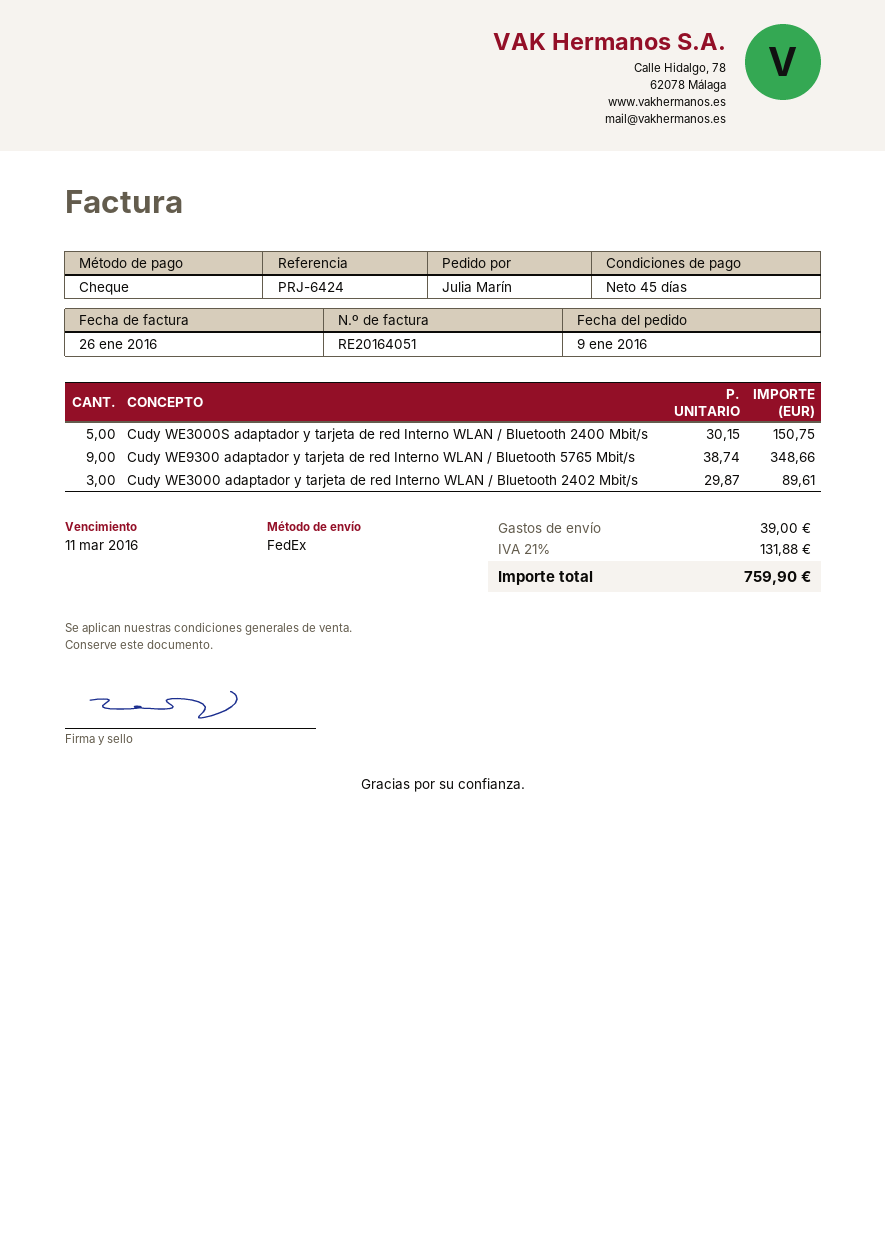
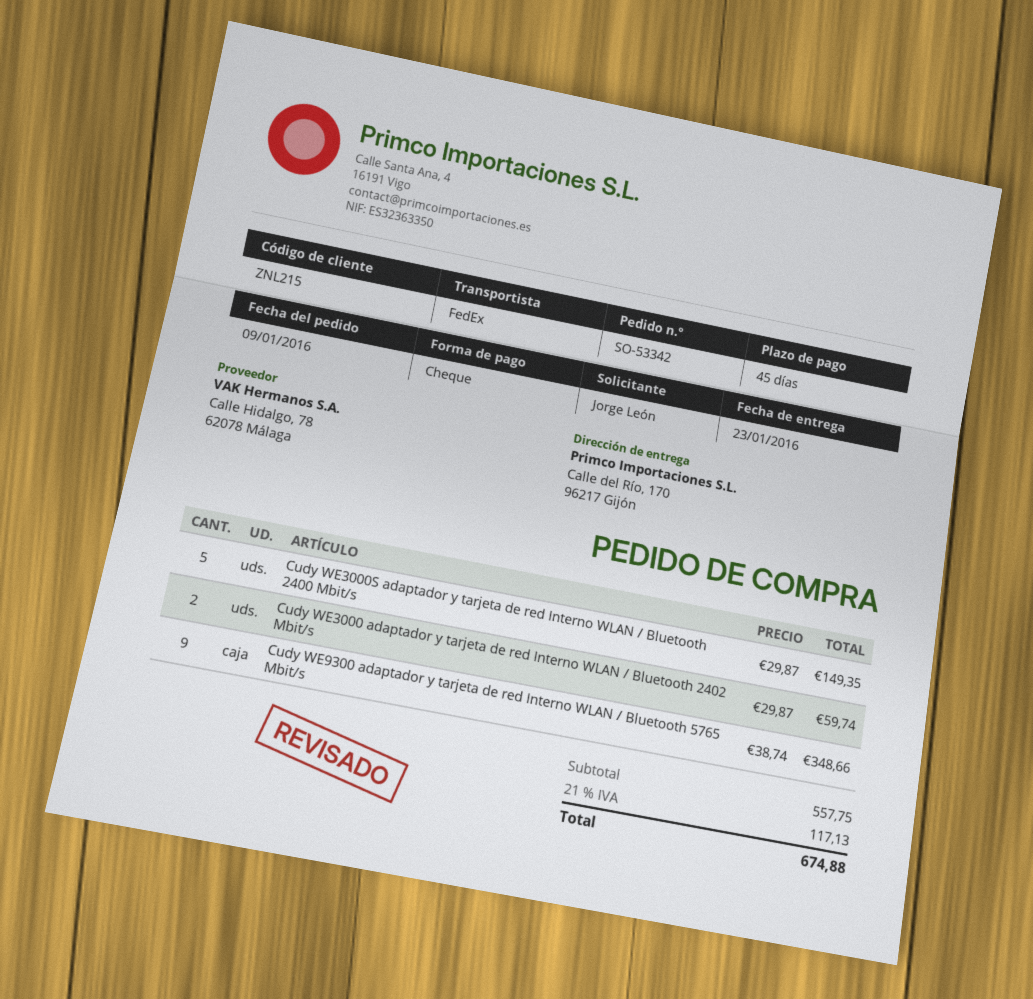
ordered by: Julia Marín -> Jorge León
Cudy WE3000S adaptador y tarjeta de red Interno WLAN / Bluetooth 2400 Mbit/s: 5 x 30.15 = 150.75 -> 5 x 29.87 = 149.35
Cudy WE3000 adaptador y tarjeta de red Interno WLAN / Bluetooth 2402 Mbit/s: 3 x 29.87 = 89.61 -> 2 x 29.87 = 59.74
shipping: 39.00 -> none
tax: 21% = 131.88 -> 21% = 117.13
total: 759.90 -> 674.88

